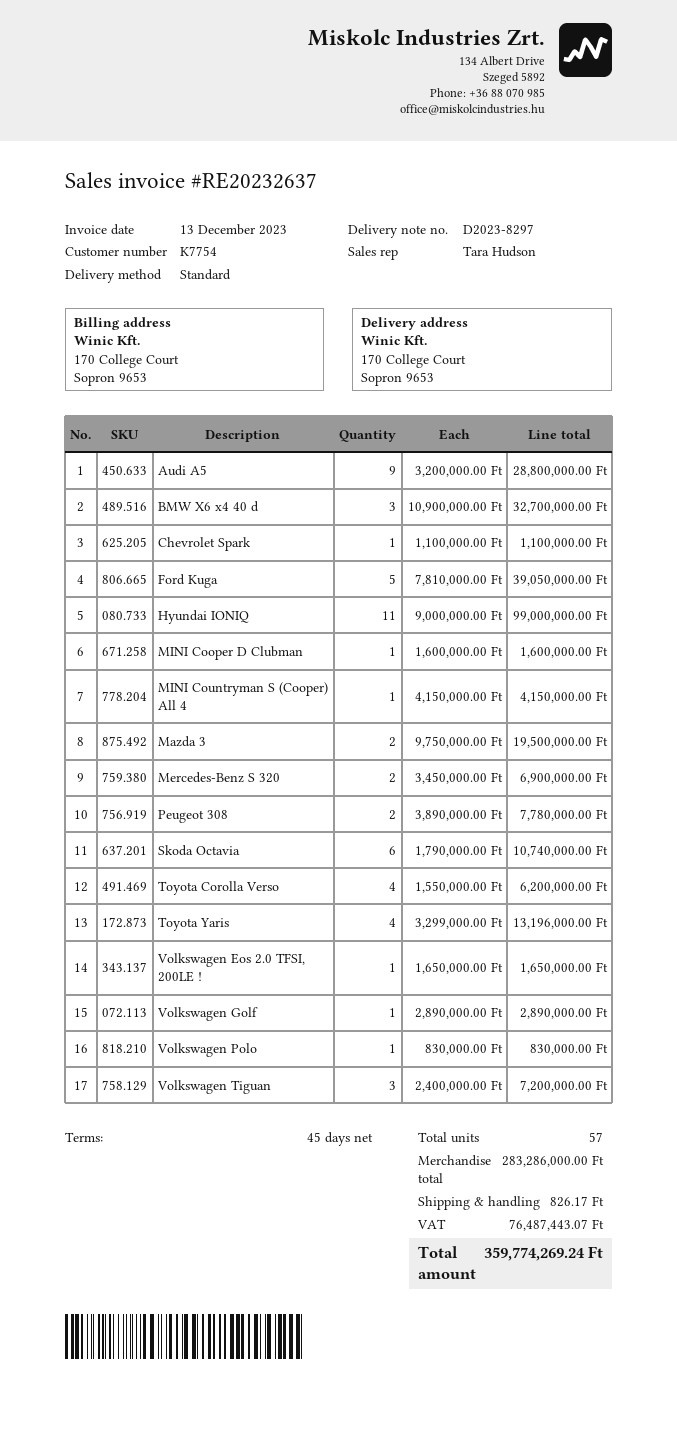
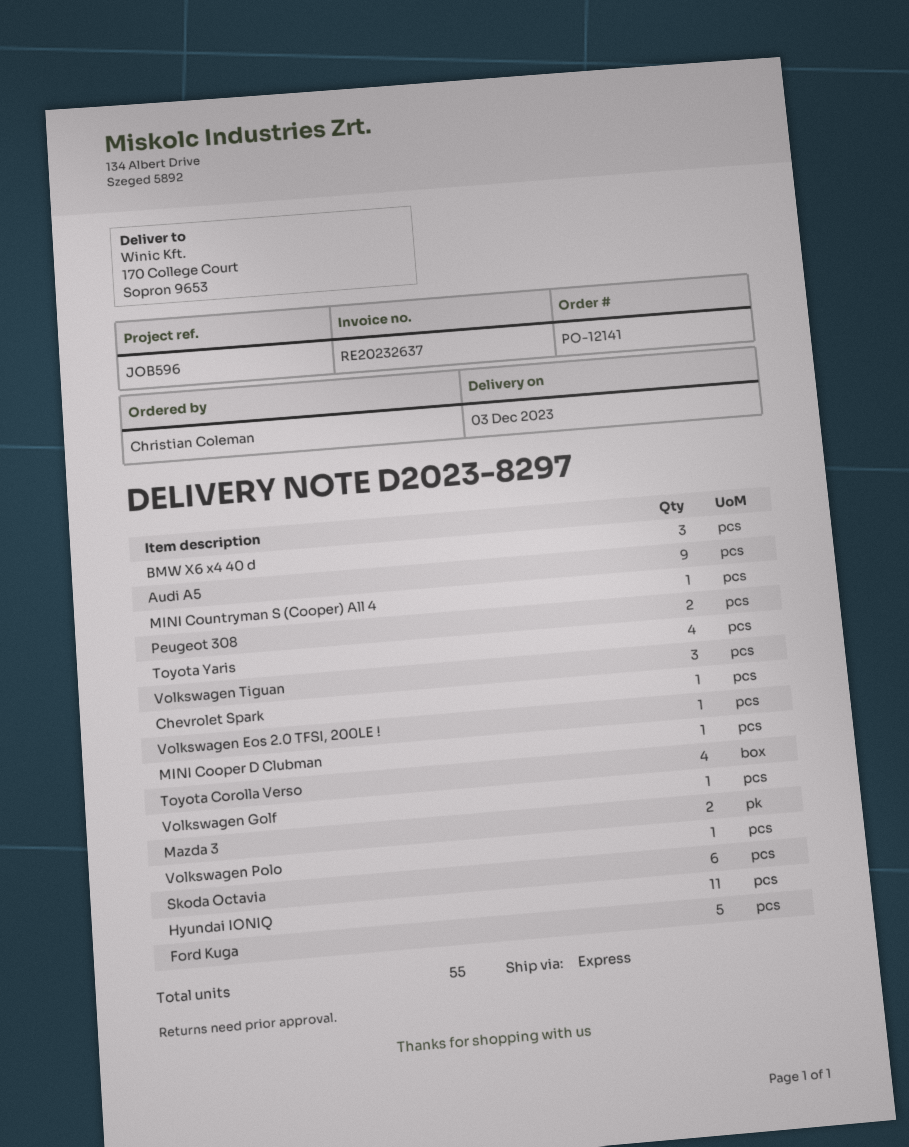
shipping method: standard -> express
Mercedes-Benz S 320: 2 -> none
total quantity: 57 -> 55

